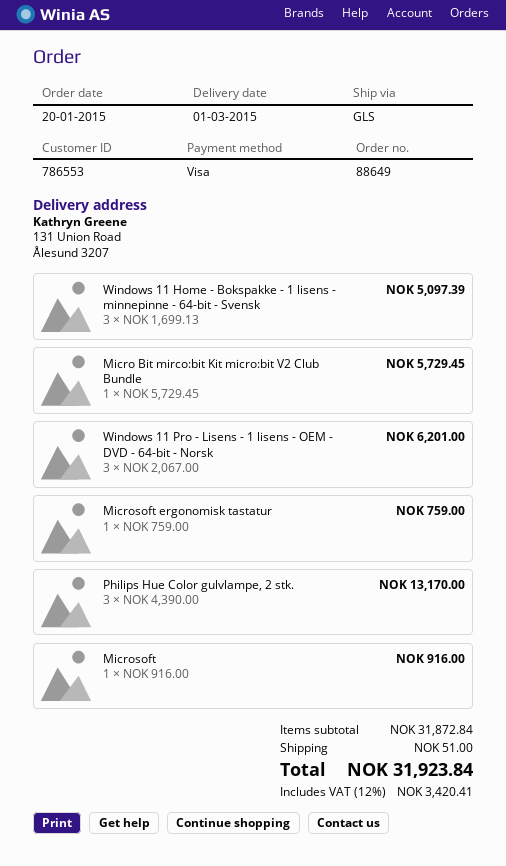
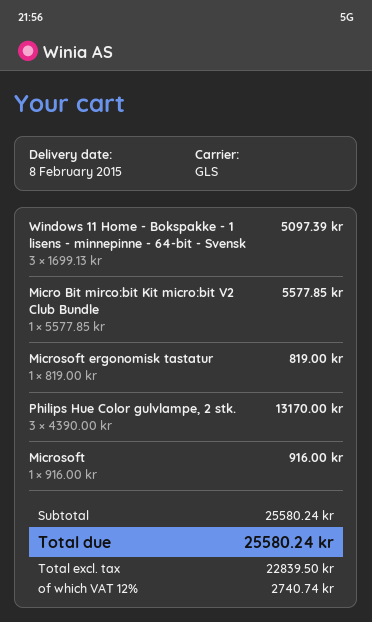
delivery date: 2015-03-01 -> 2015-02-08
Micro Bit mirco:bit Kit micro:bit V2 Club Bundle: 1 x 5729.45 = 5729.45 -> 1 x 5577.85 = 5577.85
Windows 11 Pro - Lisens - 1 lisens - OEM - DVD - 64-bit - Norsk: 3 x 2067.00 = 6201.00 -> none
Microsoft ergonomisk tastatur: 1 x 759.00 = 759.00 -> 1 x 819.00 = 819.00
subtotal: 31872.84 -> 25580.24
shipping: 51.00 -> none
tax: 12% = 3420.41 -> 12% = 2740.74
total: 31923.84 -> 25580.24

